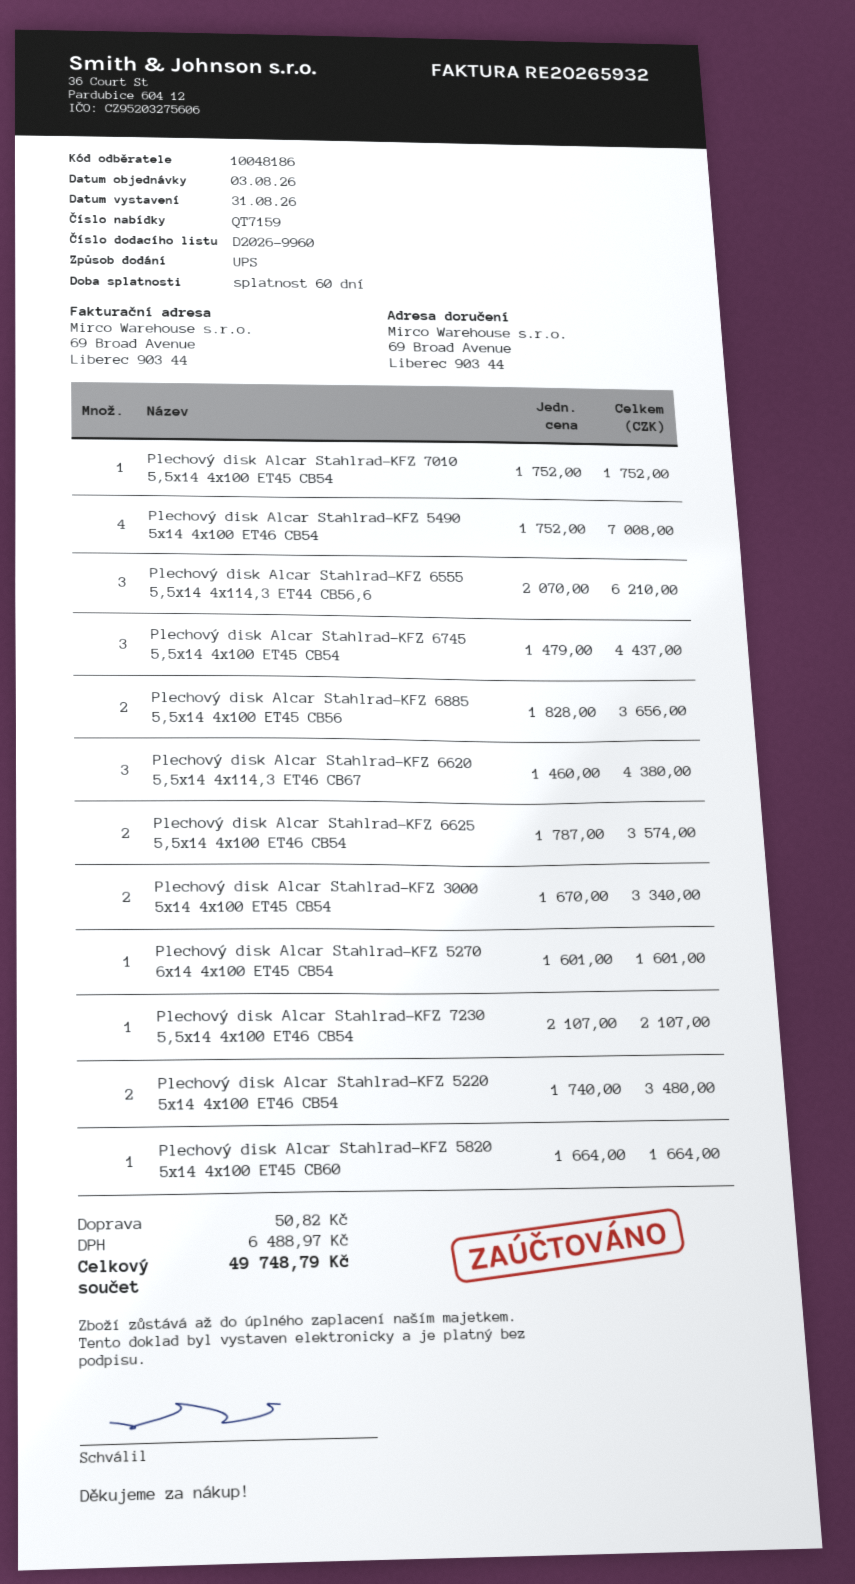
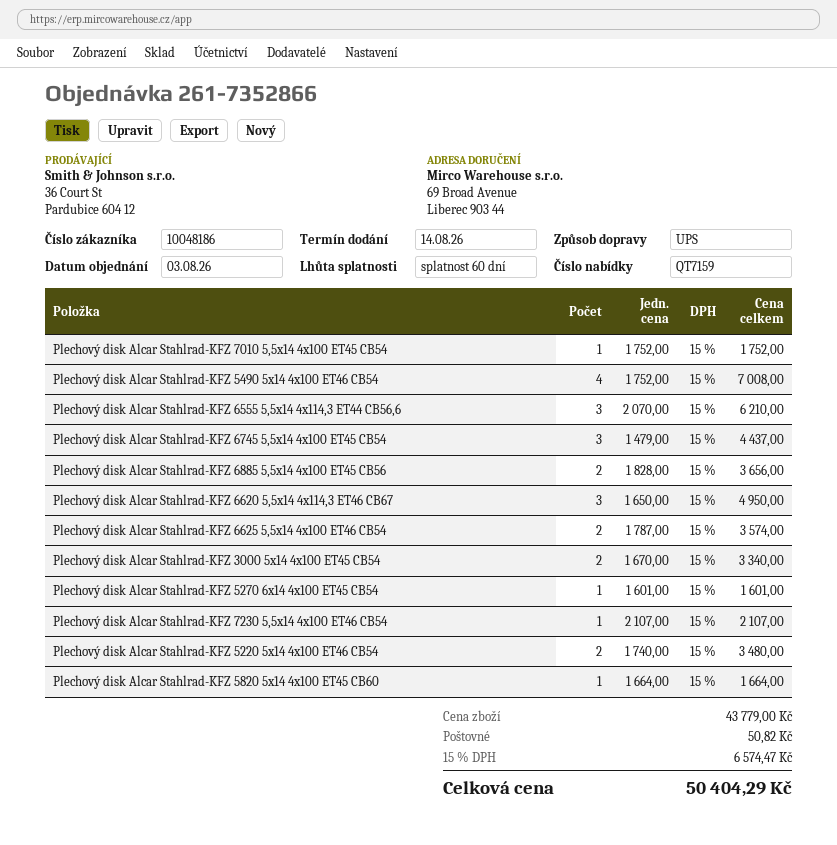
Plechový disk Alcar Stahlrad-KFZ 6620 5,5x14 4x114,3 ET46 CB67: 3 x 1460.00 = 4380.00 -> 3 x 1650.00 = 4950.00
tax: 6488.97 -> 6574.47
total: 49748.79 -> 50404.29

